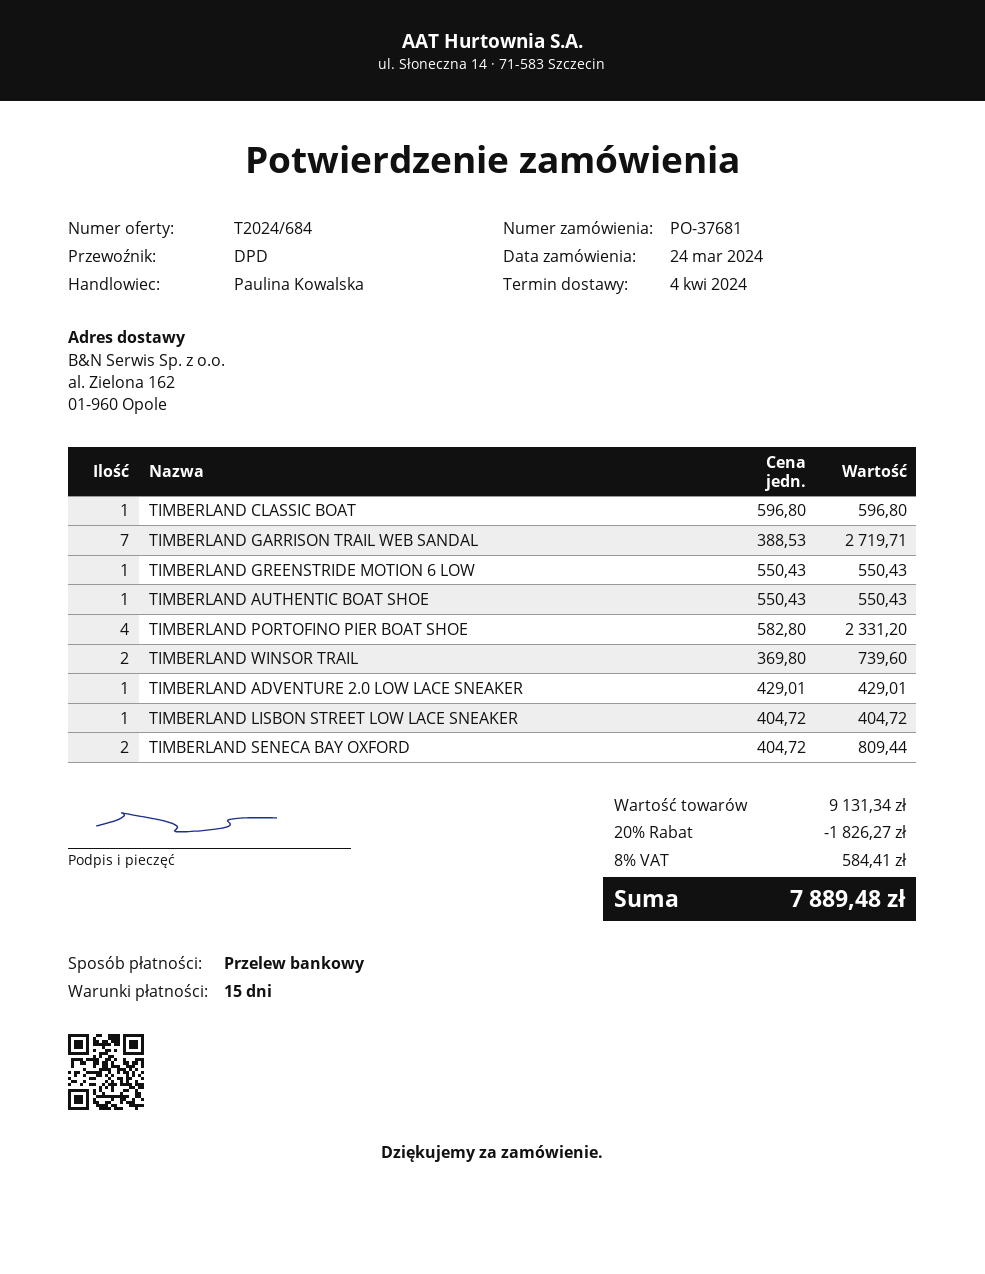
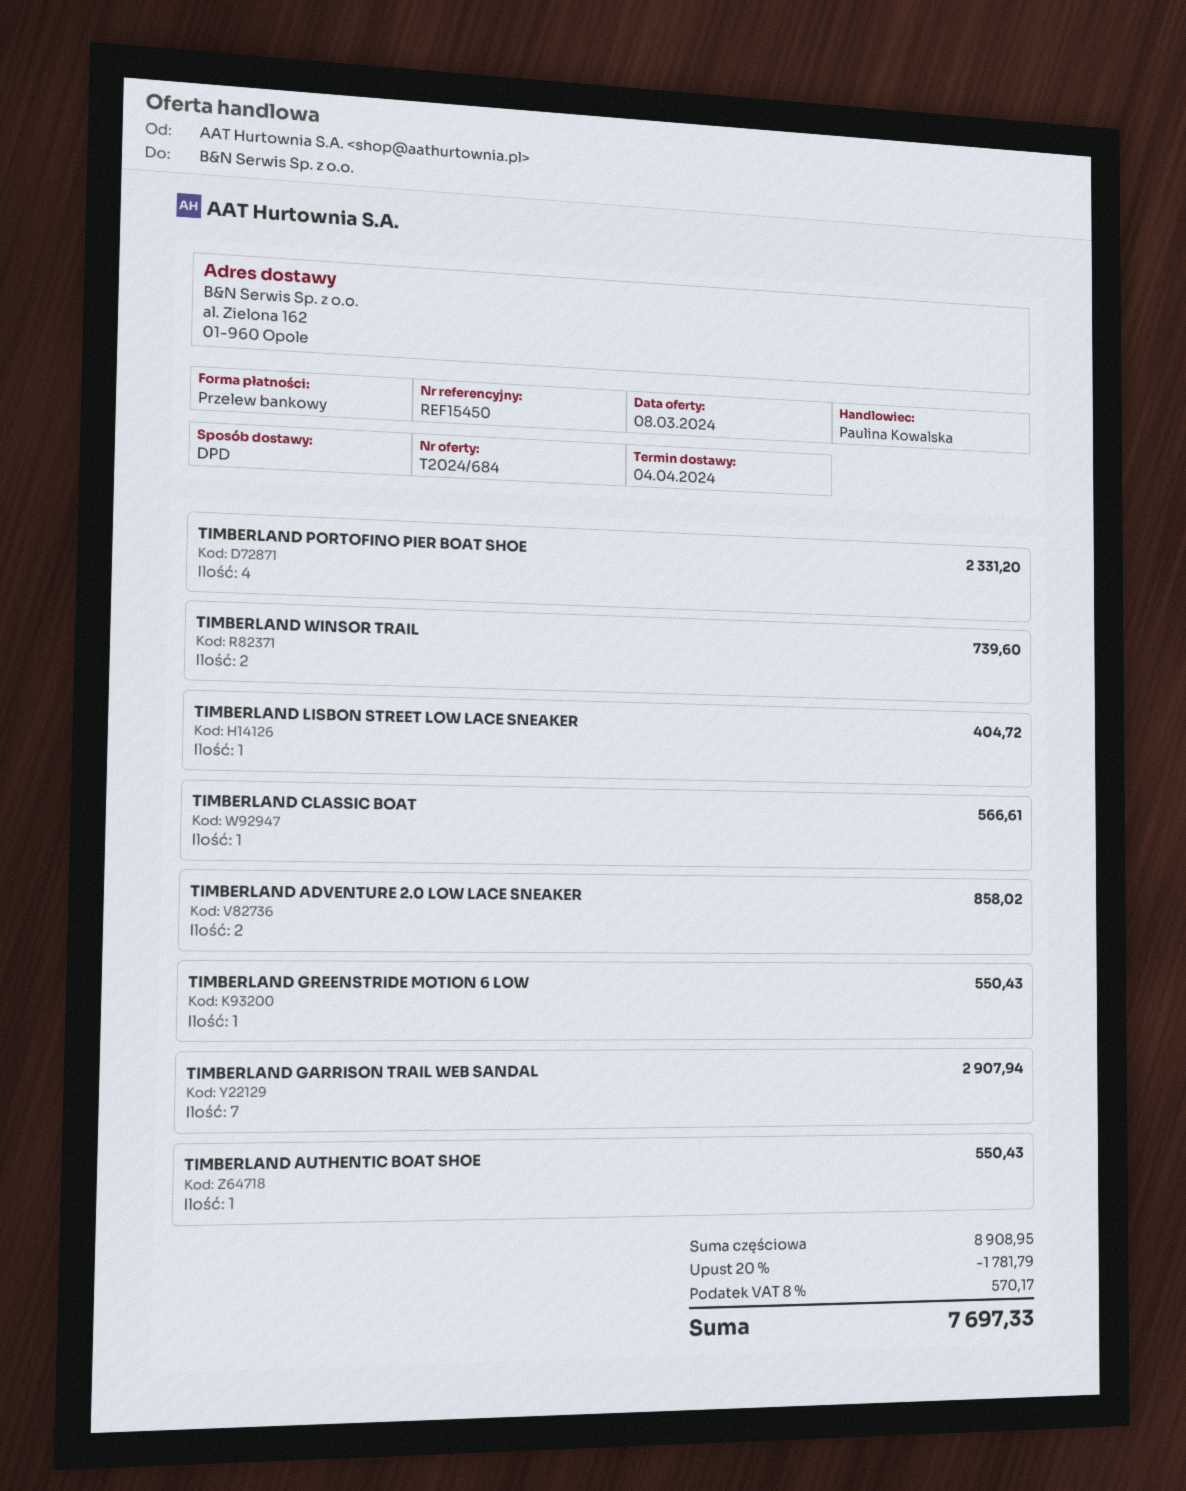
TIMBERLAND CLASSIC BOAT: 1 for 596.80 -> 1 for 566.61
TIMBERLAND GARRISON TRAIL WEB SANDAL: 7 for 2719.71 -> 7 for 2907.94
TIMBERLAND ADVENTURE 2.0 LOW LACE SNEAKER: 1 for 429.01 -> 2 for 858.02
TIMBERLAND SENECA BAY OXFORD: 2 for 809.44 -> none
subtotal: 9131.34 -> 8908.95
discount: 20% = 1826.27 -> 20% = 1781.79
tax: 8% = 584.41 -> 8% = 570.17
total: 7889.48 -> 7697.33

